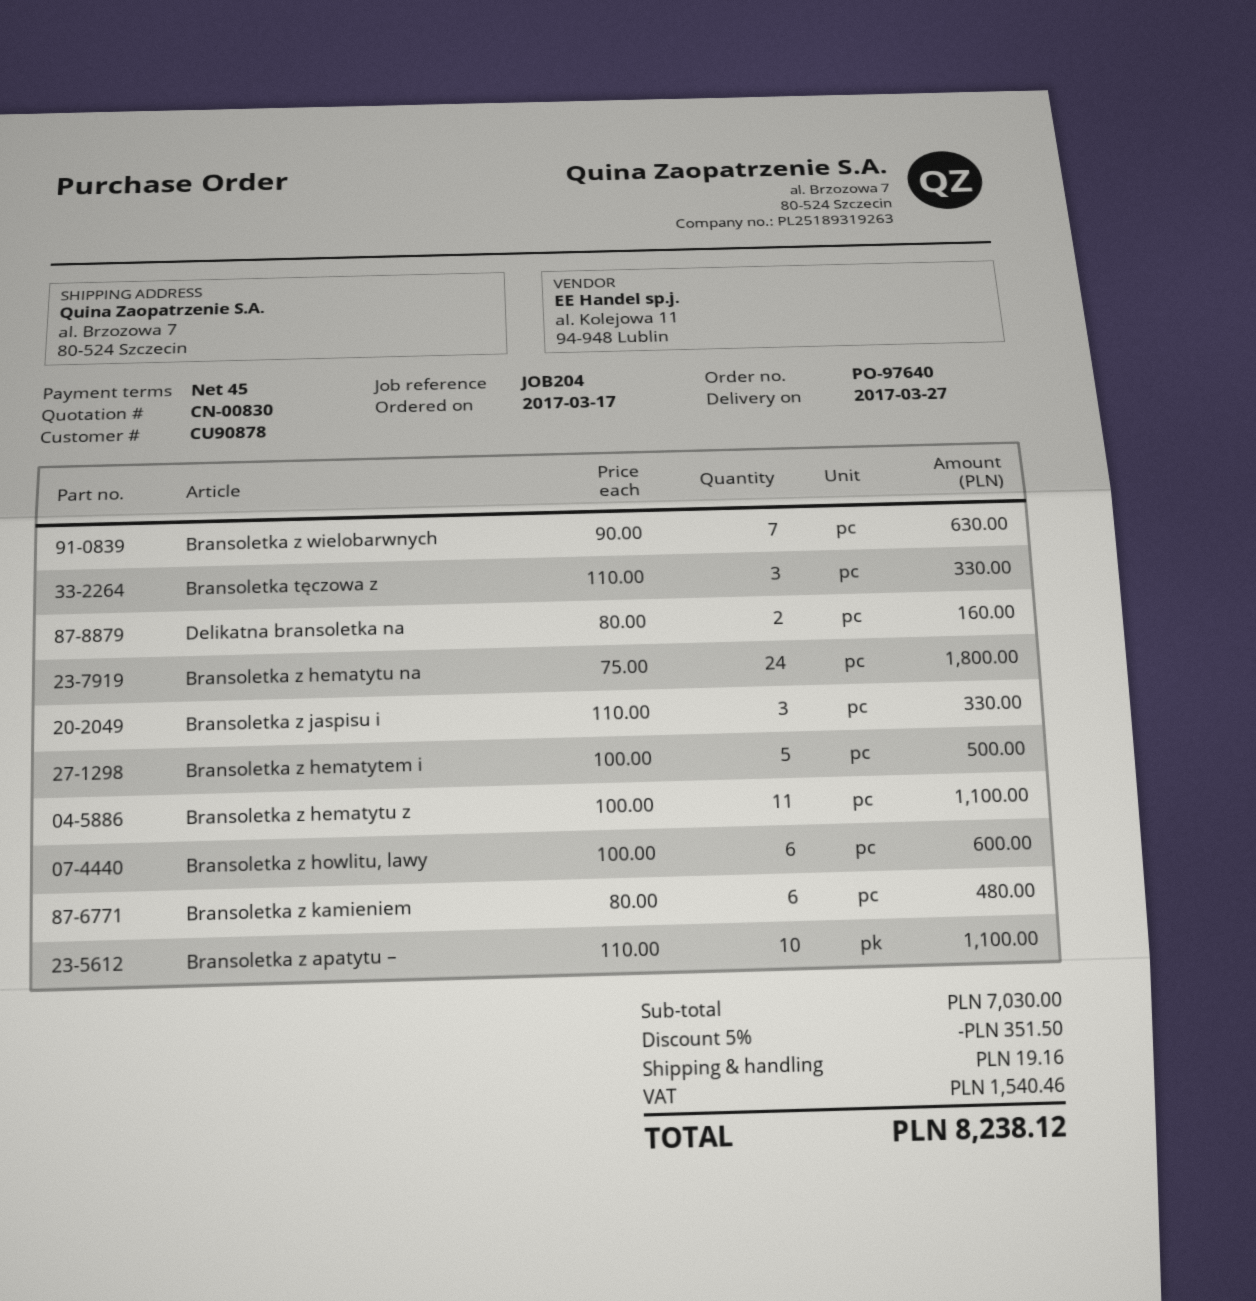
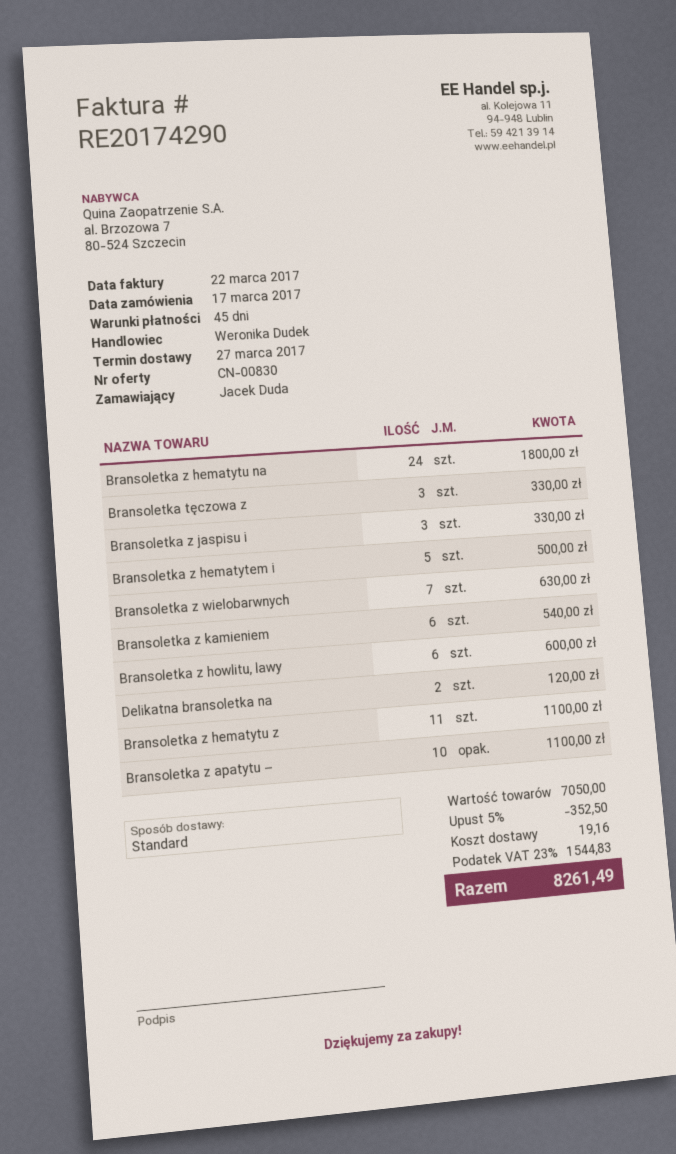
Delikatna bransoletka na: 2 for 160.00 -> 2 for 120.00
Bransoletka z kamieniem: 6 for 480.00 -> 6 for 540.00
subtotal: 7030.00 -> 7050.00
discount: 5% = 351.50 -> 5% = 352.50
tax: 1540.46 -> 1544.83
total: 8238.12 -> 8261.49

